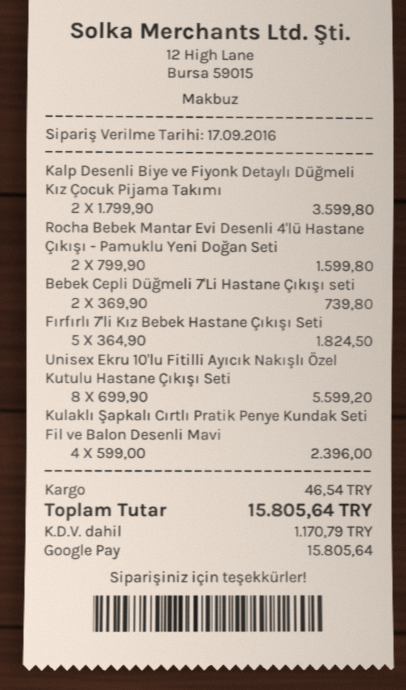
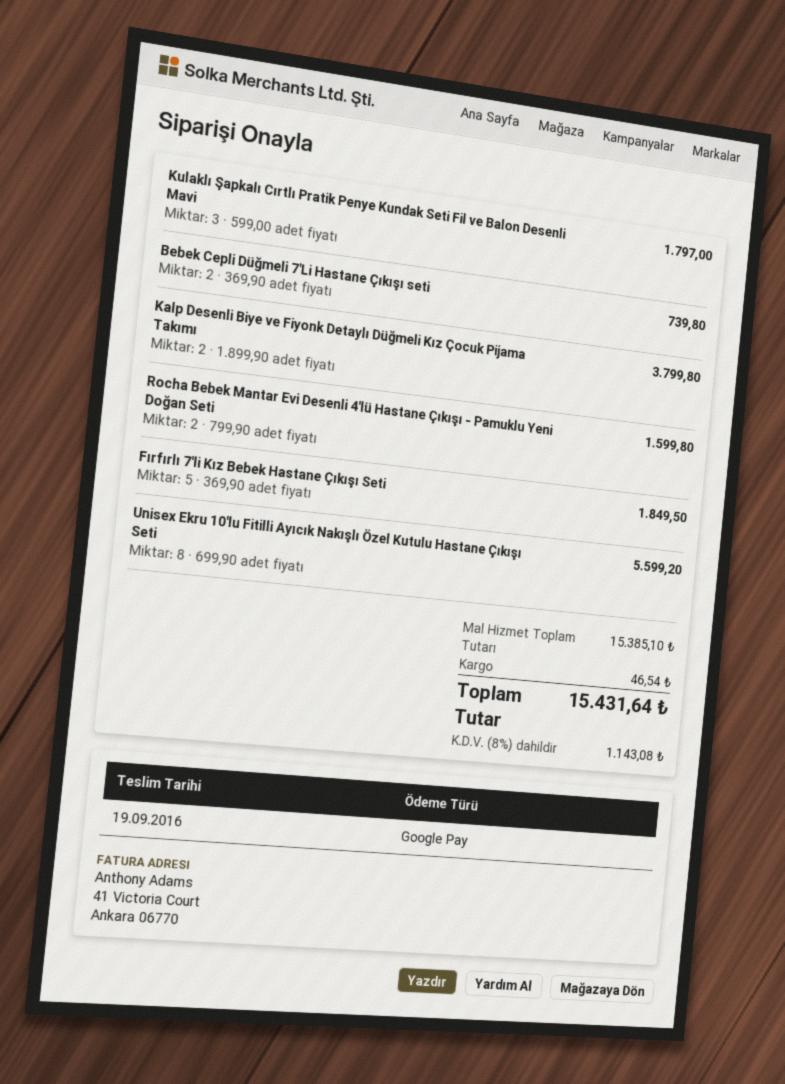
Kalp Desenli Biye ve Fiyonk Detaylı Düğmeli Kız Çocuk Pijama Takımı: 2 x 1799.90 = 3599.80 -> 2 x 1899.90 = 3799.80
Fırfırlı 7'li Kız Bebek Hastane Çıkışı Seti: 5 x 364.90 = 1824.50 -> 5 x 369.90 = 1849.50
Kulaklı Şapkalı Cırtlı Pratik Penye Kundak Seti Fil ve Balon Desenli Mavi: 4 x 599.00 = 2396.00 -> 3 x 599.00 = 1797.00
tax: 1170.79 -> 1143.08
total: 15805.64 -> 15431.64

